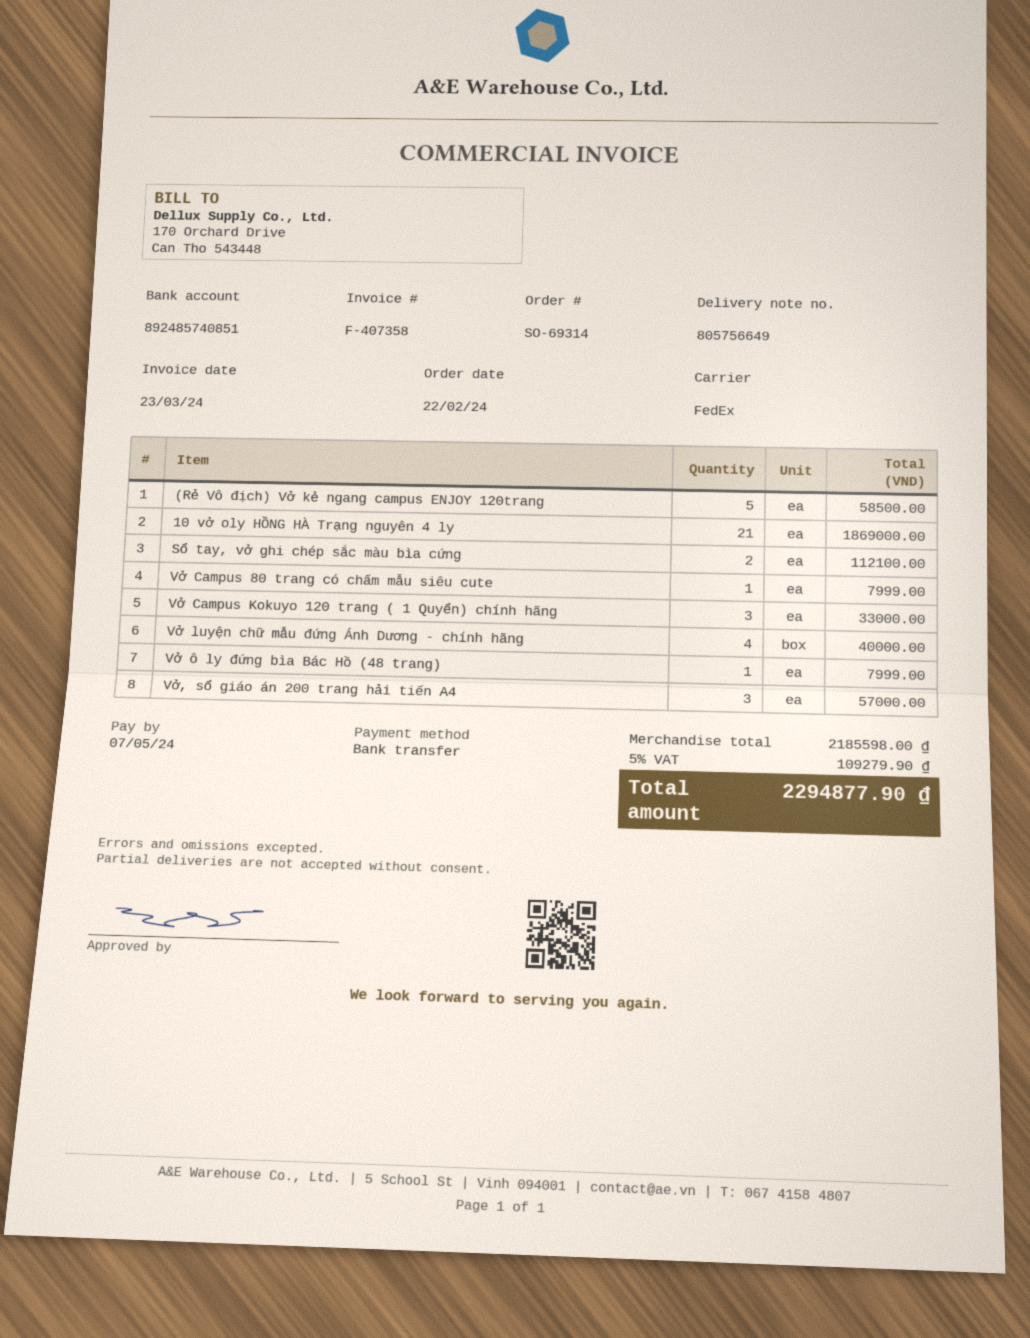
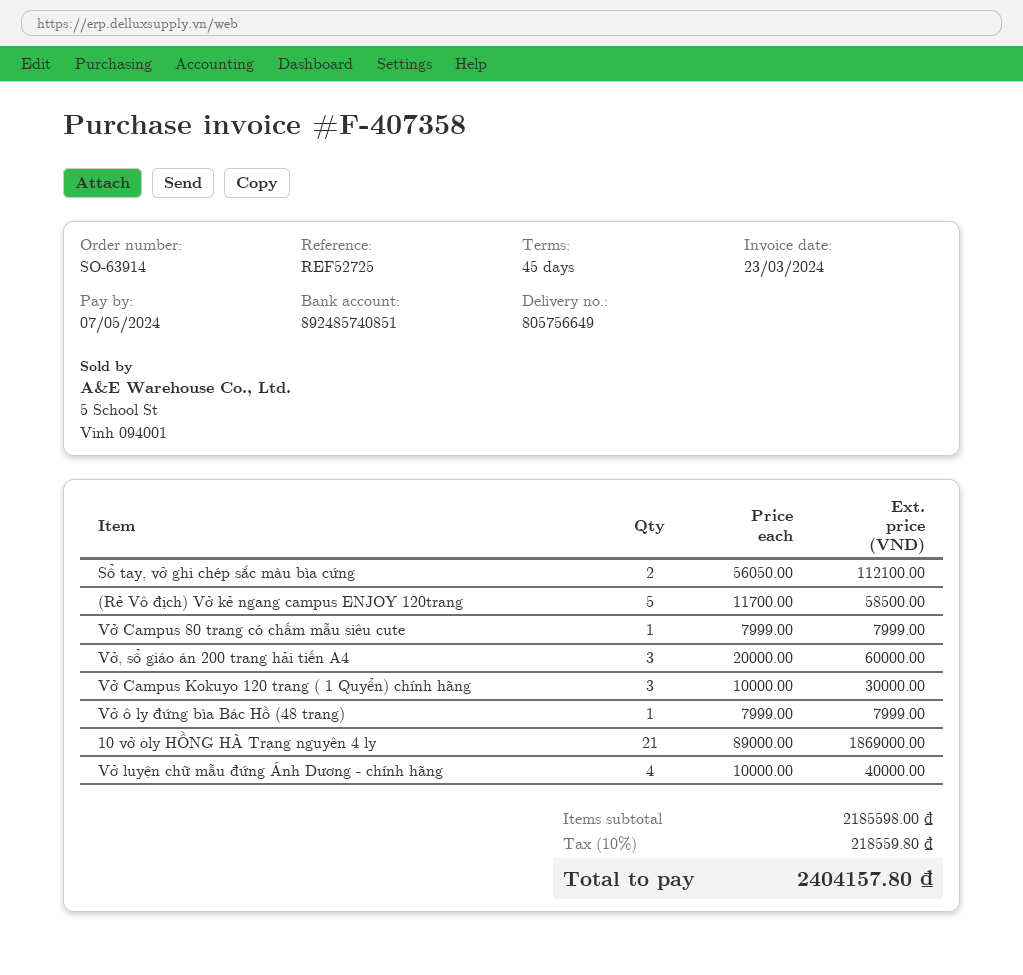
order number: SO-69314 -> SO-63914
Vở Campus Kokuyo 120 trang ( 1 Quyển) chính hãng: 3 for 33000.00 -> 3 for 30000.00
Vở, sổ giáo án 200 trang hải tiến A4: 3 for 57000.00 -> 3 for 60000.00
tax: 5% = 109279.90 -> 10% = 218559.80
total: 2294877.90 -> 2404157.80

